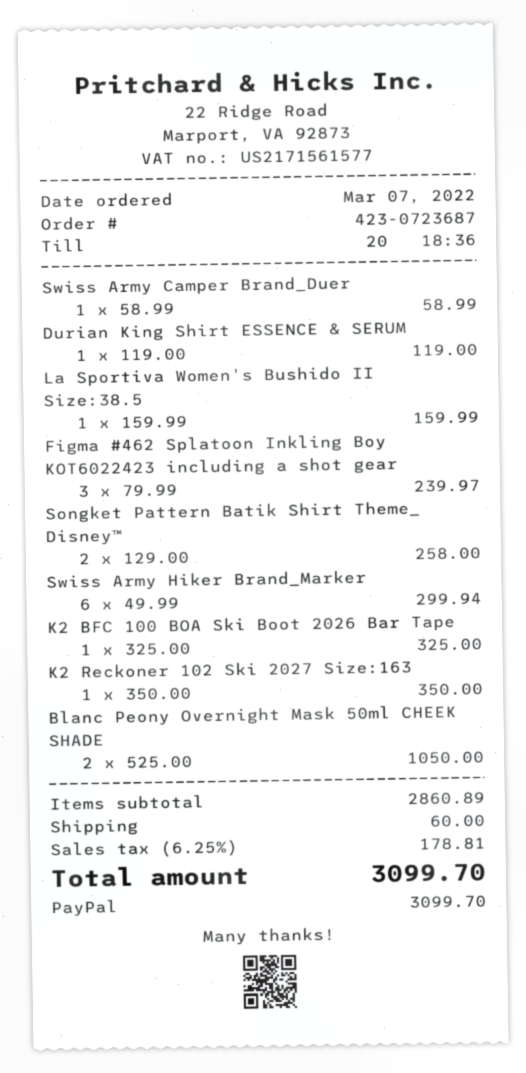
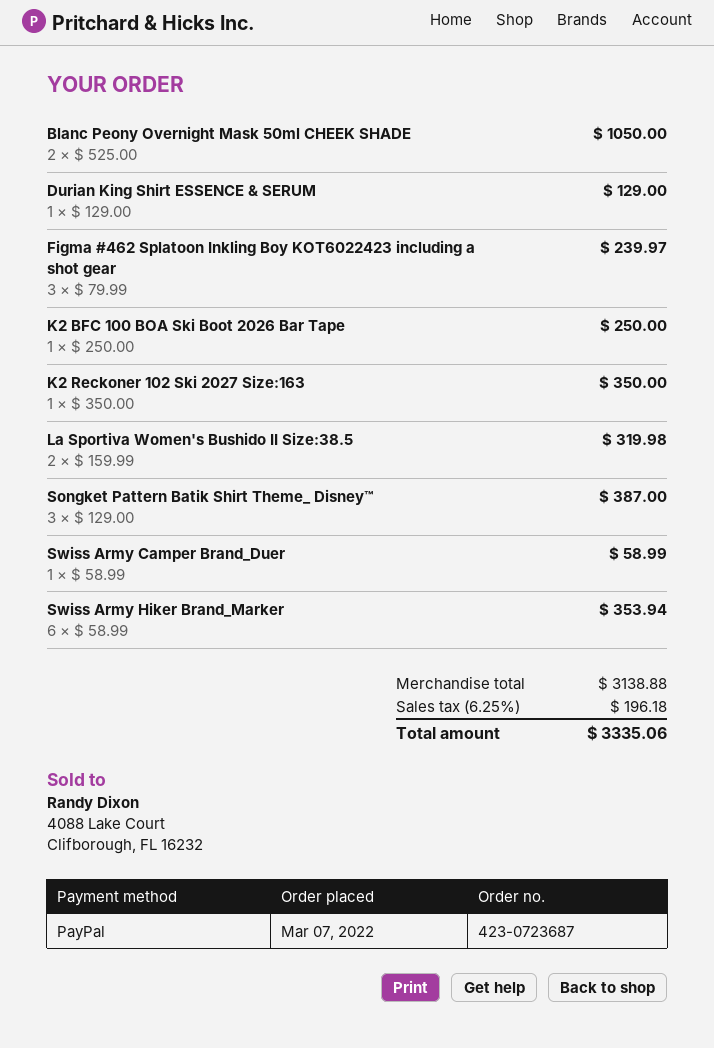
Durian King Shirt ESSENCE & SERUM: 1 x 119.00 = 119.00 -> 1 x 129.00 = 129.00
La Sportiva Women's Bushido II Size:38.5: 1 x 159.99 = 159.99 -> 2 x 159.99 = 319.98
Songket Pattern Batik Shirt Theme_ Disney™: 2 x 129.00 = 258.00 -> 3 x 129.00 = 387.00
Swiss Army Hiker Brand_Marker: 6 x 49.99 = 299.94 -> 6 x 58.99 = 353.94
K2 BFC 100 BOA Ski Boot 2026 Bar Tape: 1 x 325.00 = 325.00 -> 1 x 250.00 = 250.00
subtotal: 2860.89 -> 3138.88
shipping: 60.00 -> none
tax: 6.25% = 178.81 -> 6.25% = 196.18
total: 3099.70 -> 3335.06

